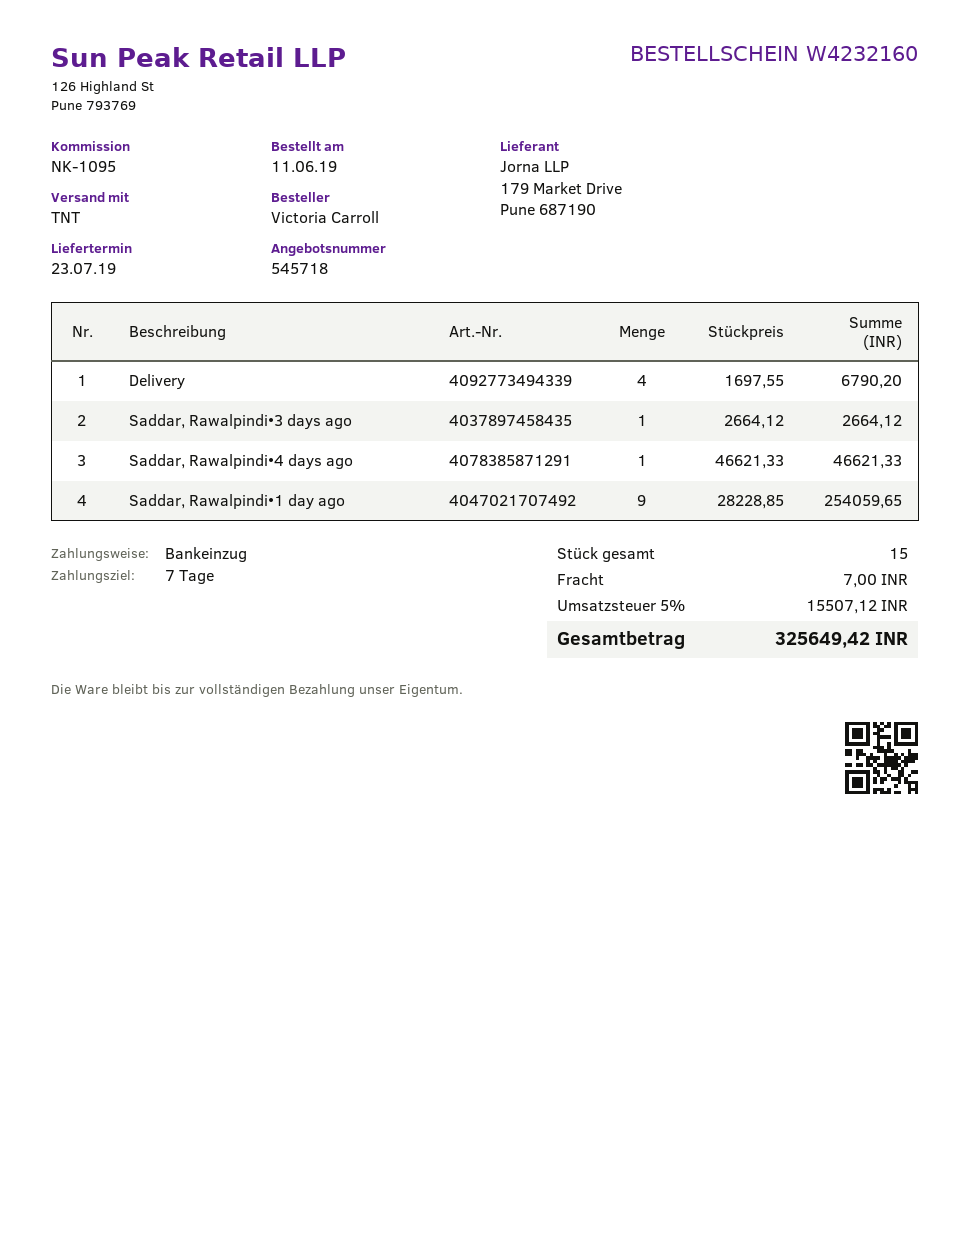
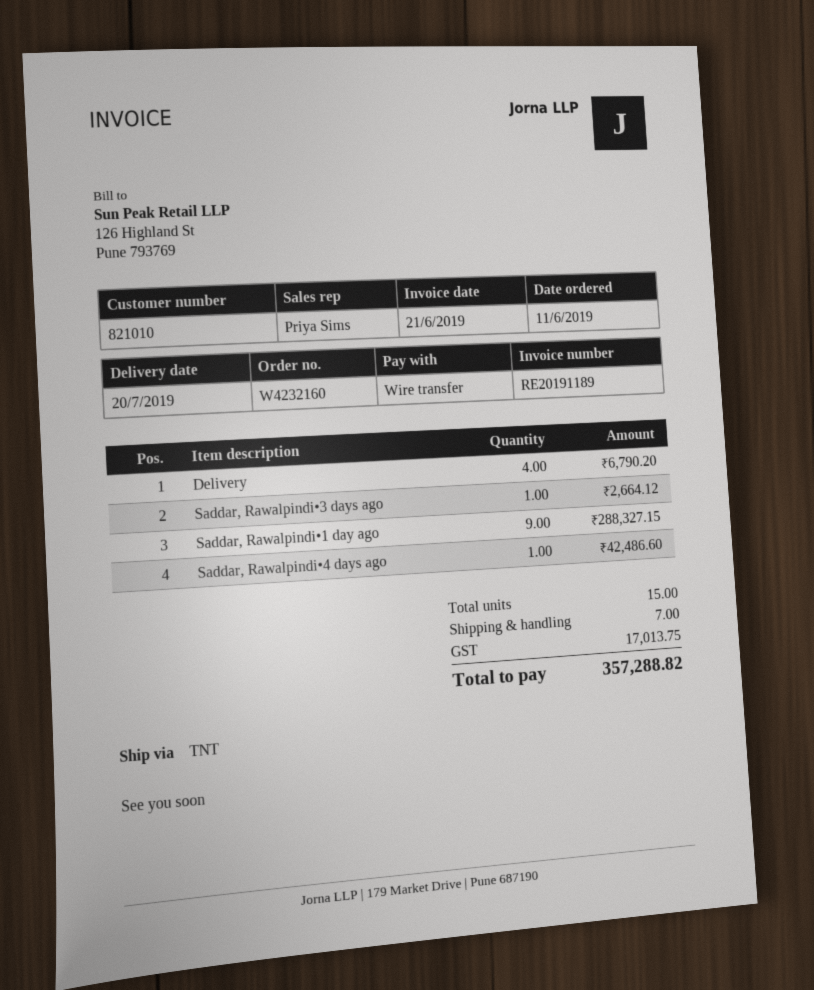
delivery date: 2019-07-23 -> 2019-07-20
payment method: direct debit -> bank transfer
Saddar, Rawalpindi•4 days ago: 1 for 46621.33 -> 1 for 42486.60
Saddar, Rawalpindi•1 day ago: 9 for 254059.65 -> 9 for 288327.15
tax: 15507.12 -> 17013.75
total: 325649.42 -> 357288.82

